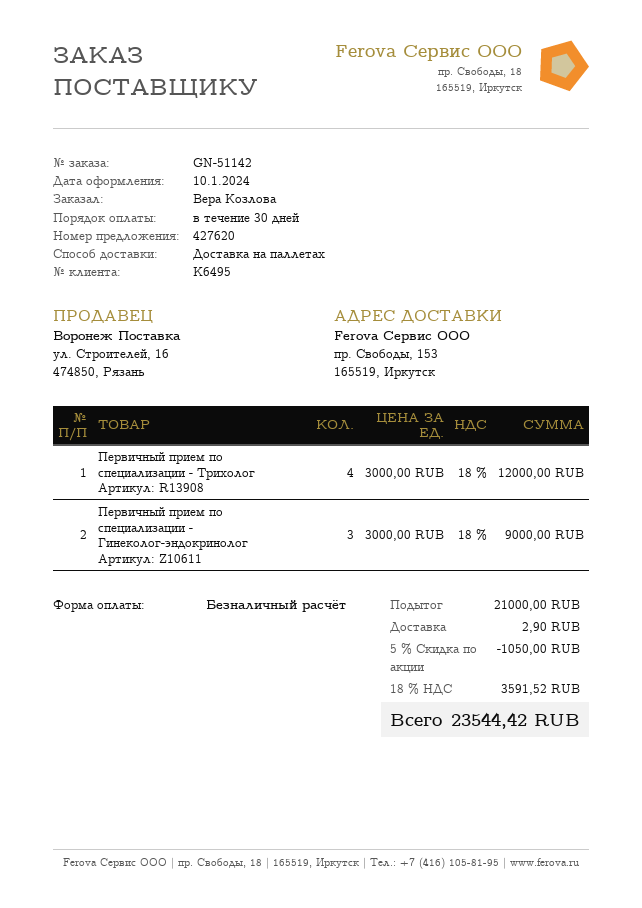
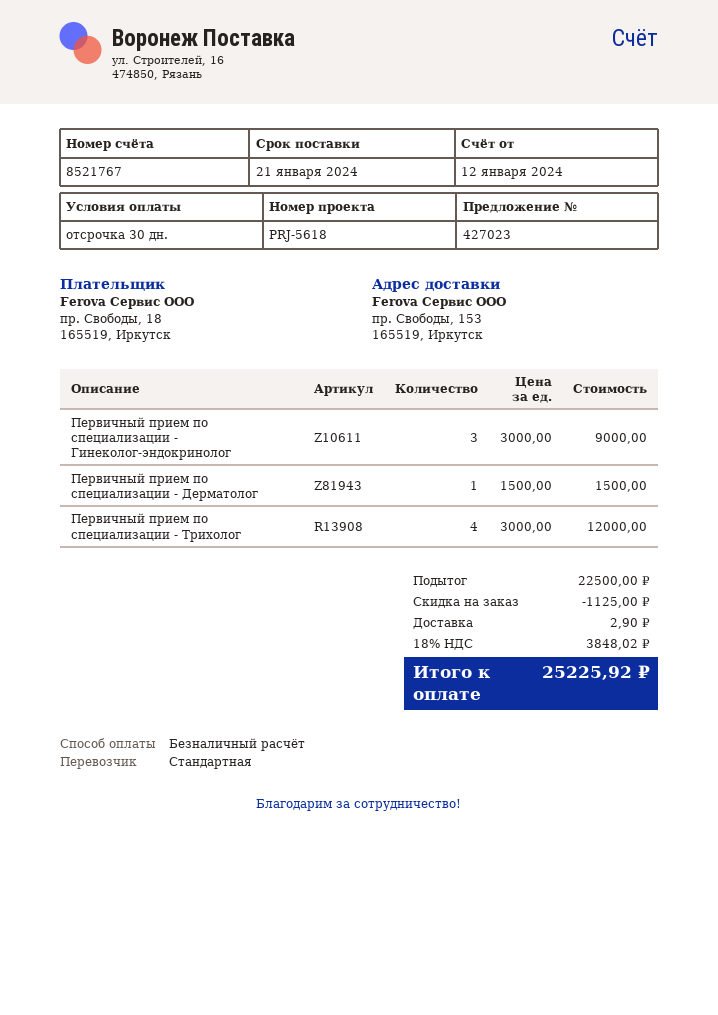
quote number: 427620 -> 427023
shipping method: pallet freight -> standard
Первичный прием по специализации - Дерматолог: none -> 1 x 1500.00 = 1500.00
subtotal: 21000.00 -> 22500.00
discount: 1050.00 -> 1125.00
tax: 18% = 3591.52 -> 18% = 3848.02
total: 23544.42 -> 25225.92

